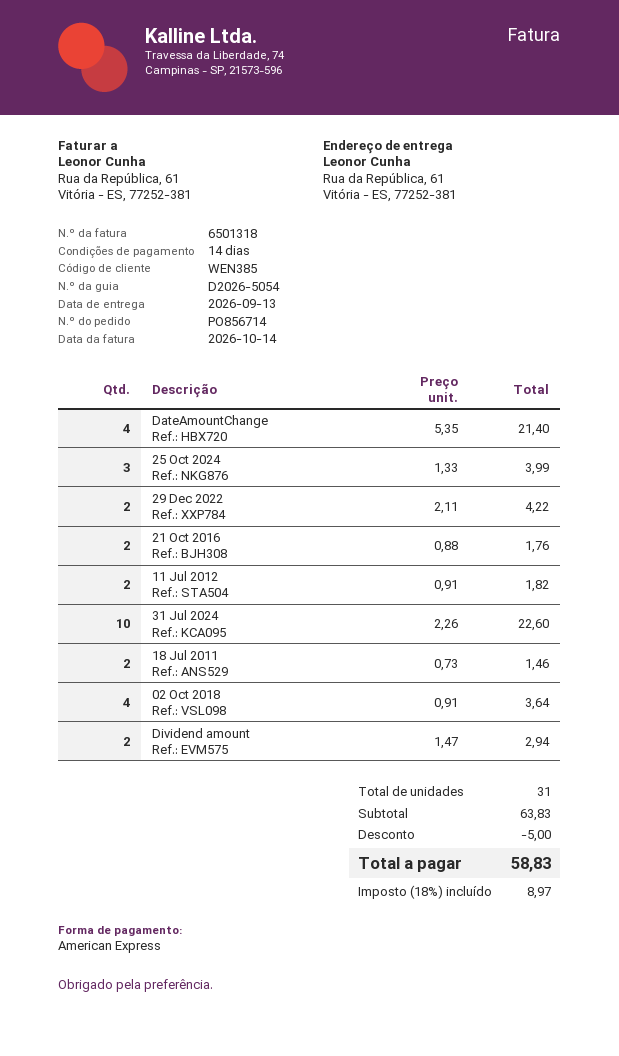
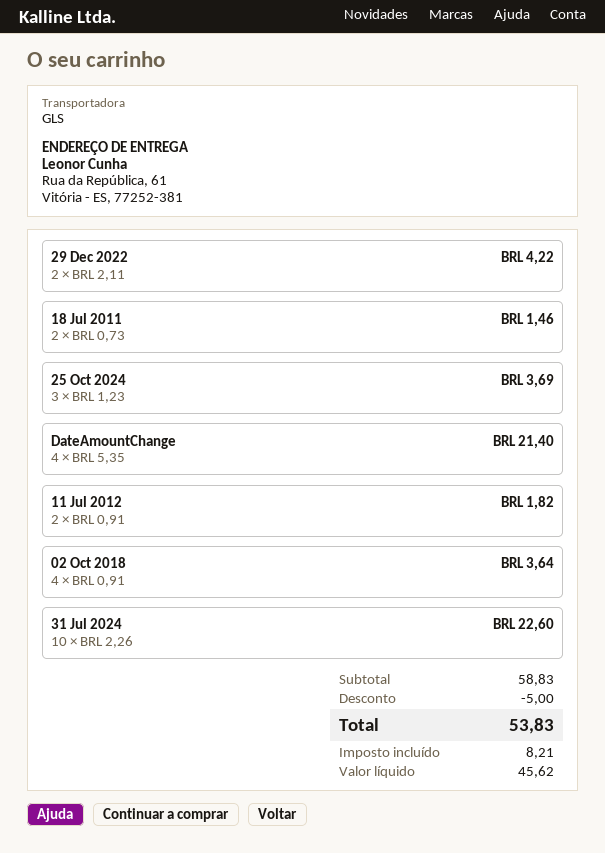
25 Oct 2024: 3 x 1.33 = 3.99 -> 3 x 1.23 = 3.69
21 Oct 2016: 2 x 0.88 = 1.76 -> none
Dividend amount: 2 x 1.47 = 2.94 -> none
subtotal: 63.83 -> 58.83
tax: 8.97 -> 8.21
total: 58.83 -> 53.83

